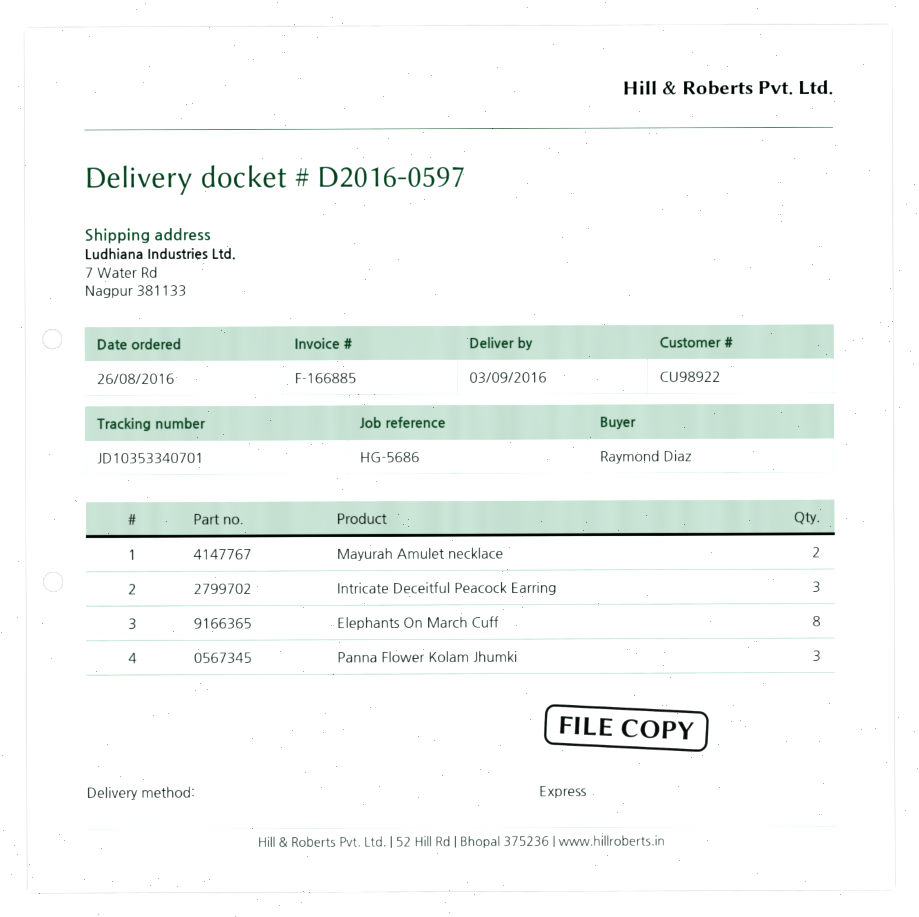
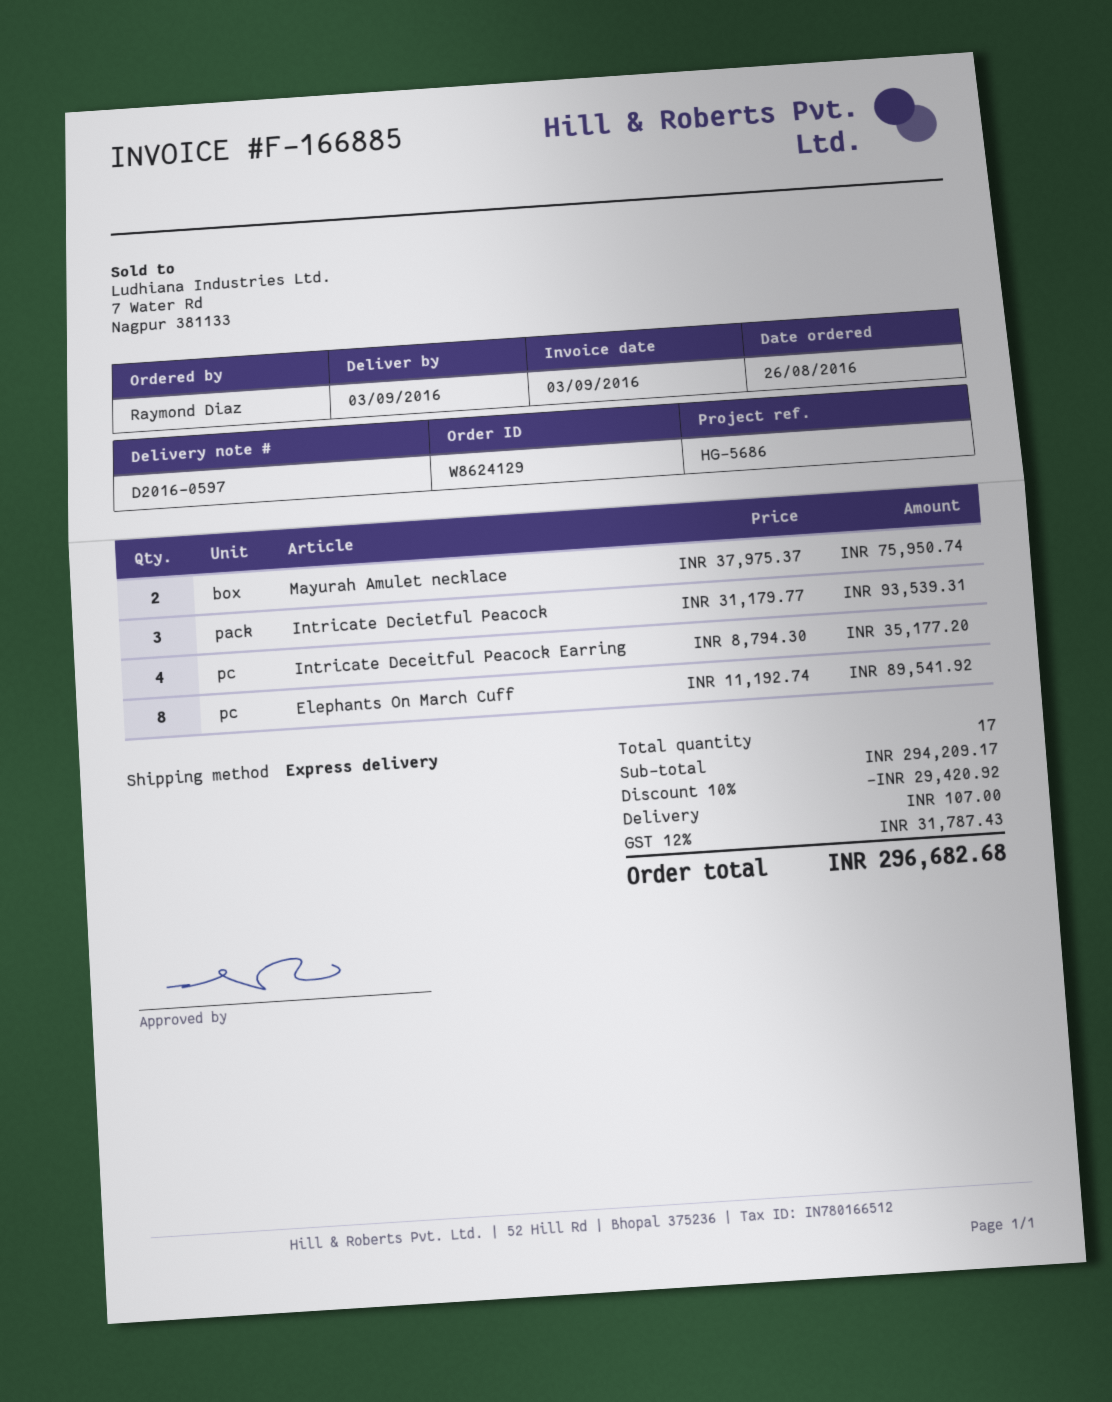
Intricate Deceitful Peacock Earring: 3 -> 4
Panna Flower Kolam Jhumki: 3 -> none
Intricate Decietful Peacock: none -> 3

